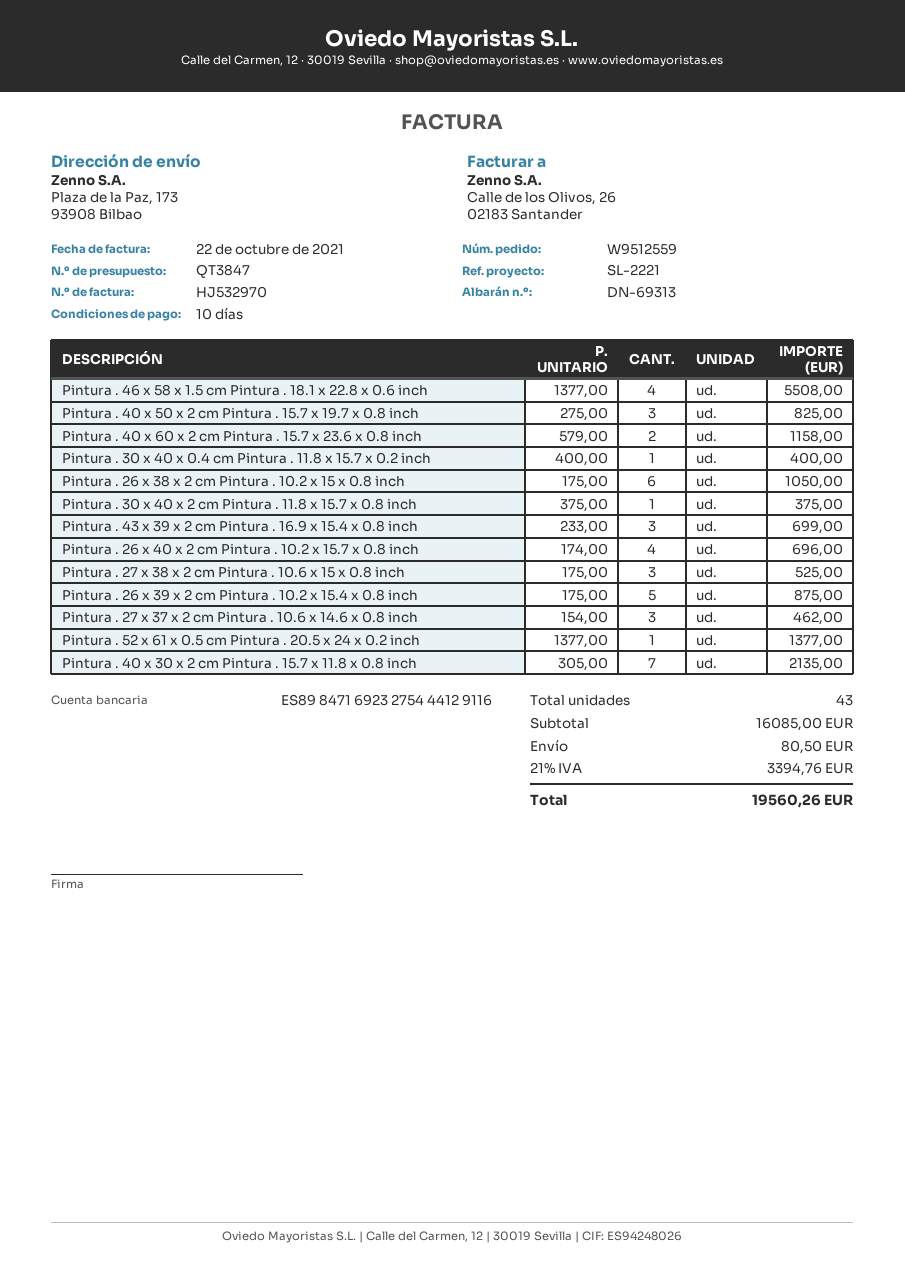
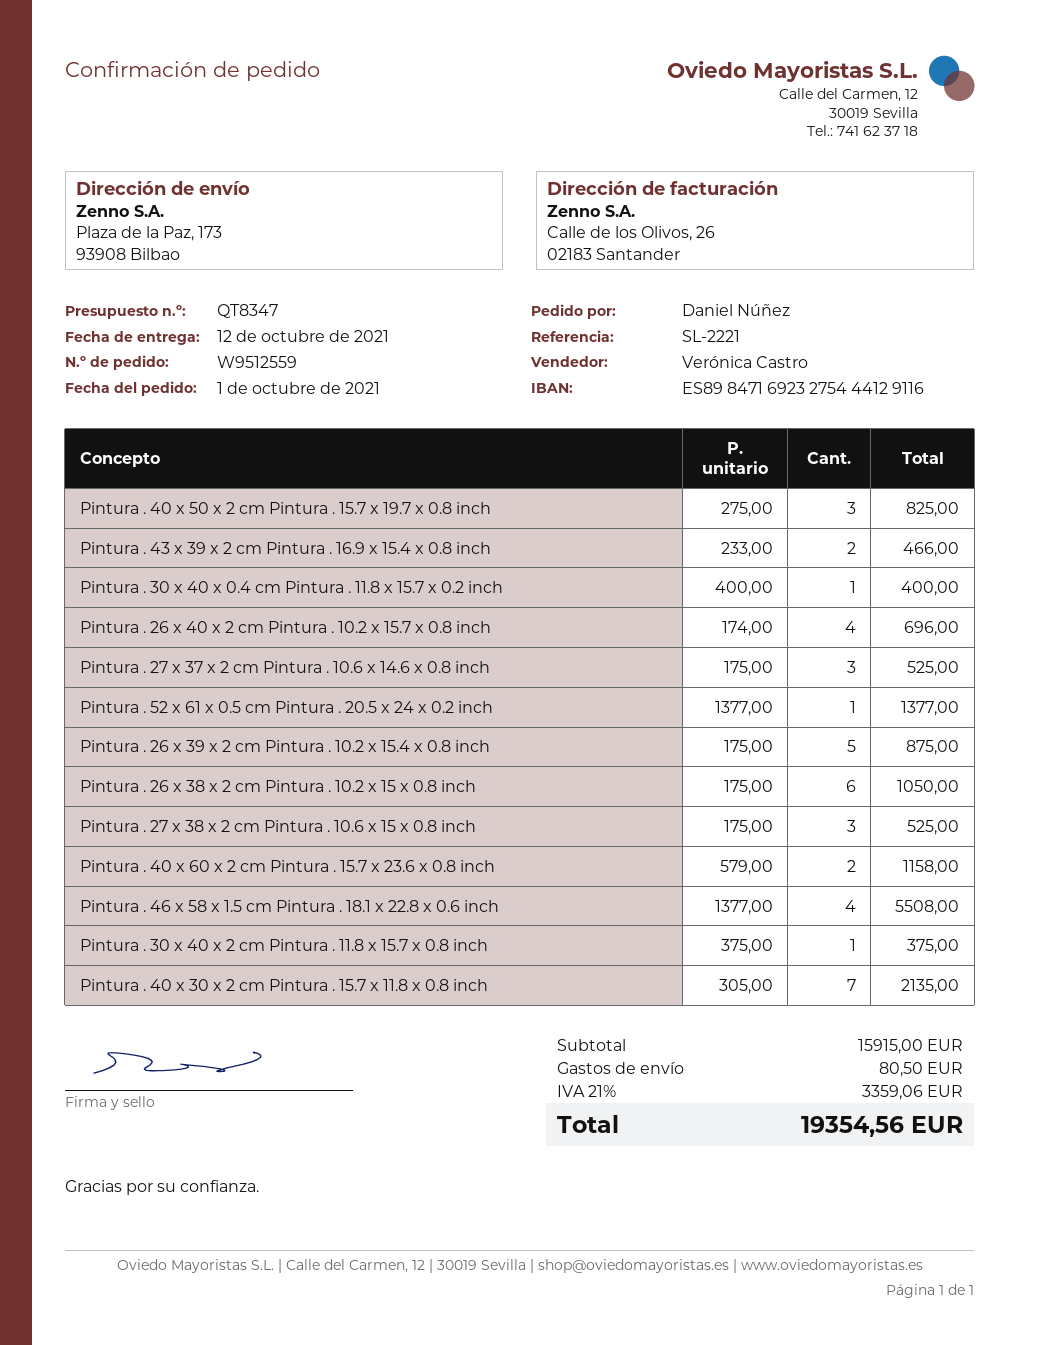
quote number: QT3847 -> QT8347
Pintura . 43 x 39 x 2 cm Pintura . 16.9 x 15.4 x 0.8 inch: 3 x 233.00 = 699.00 -> 2 x 233.00 = 466.00
Pintura . 27 x 37 x 2 cm Pintura . 10.6 x 14.6 x 0.8 inch: 3 x 154.00 = 462.00 -> 3 x 175.00 = 525.00
subtotal: 16085.00 -> 15915.00
tax: 21% = 3394.76 -> 21% = 3359.06
total: 19560.26 -> 19354.56

